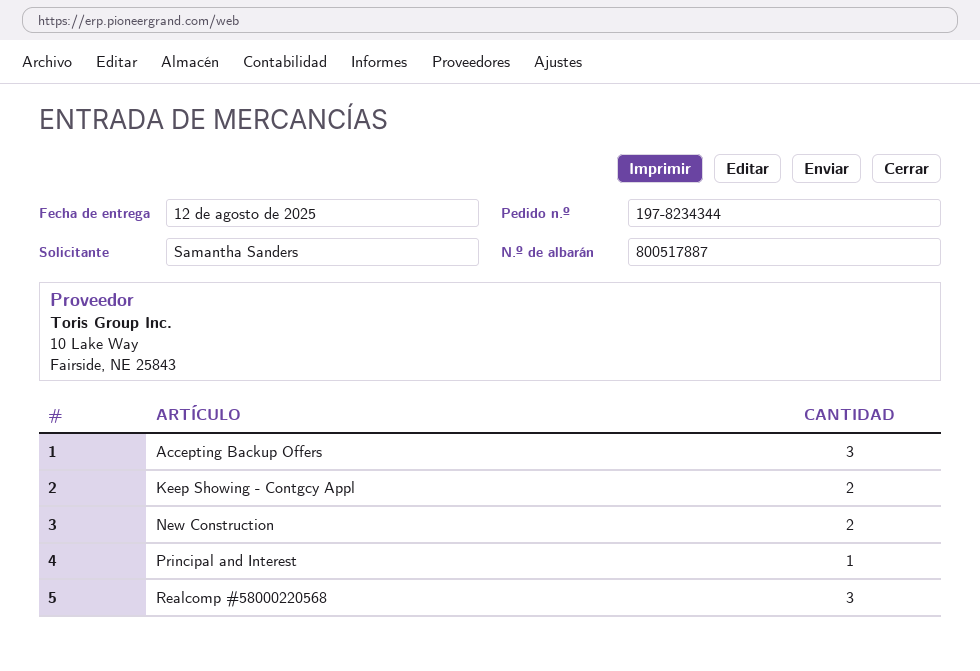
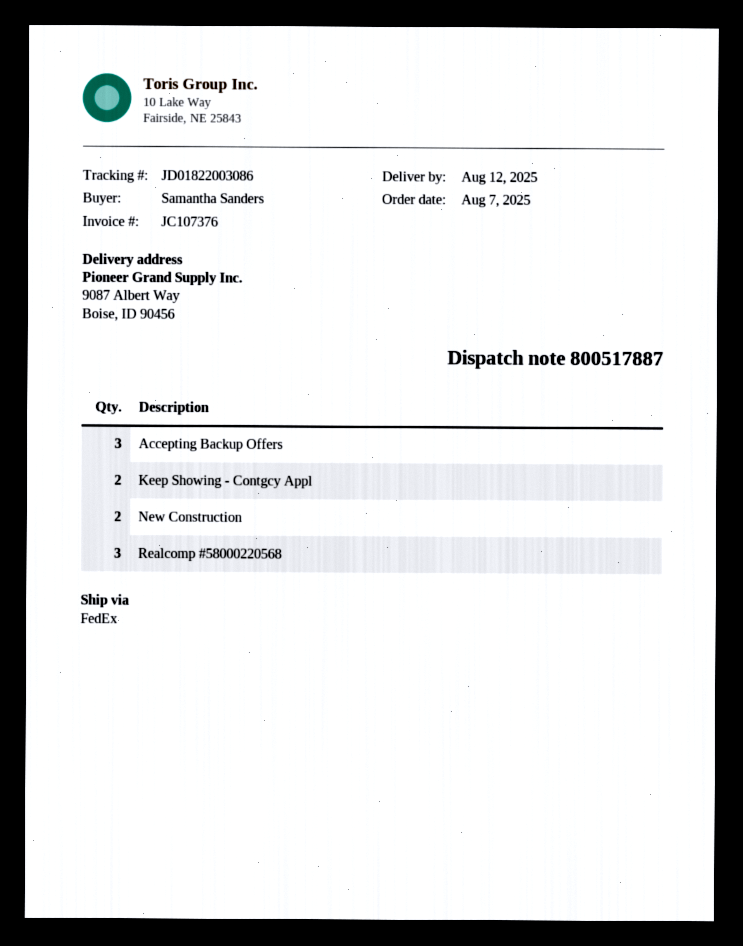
Principal and Interest: 1 -> none

